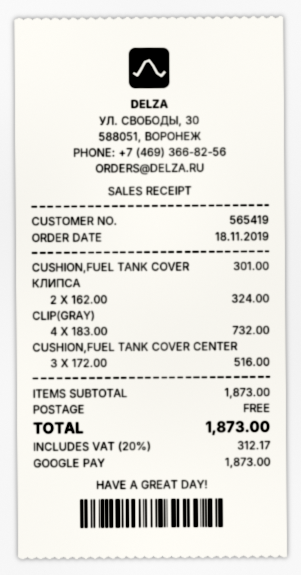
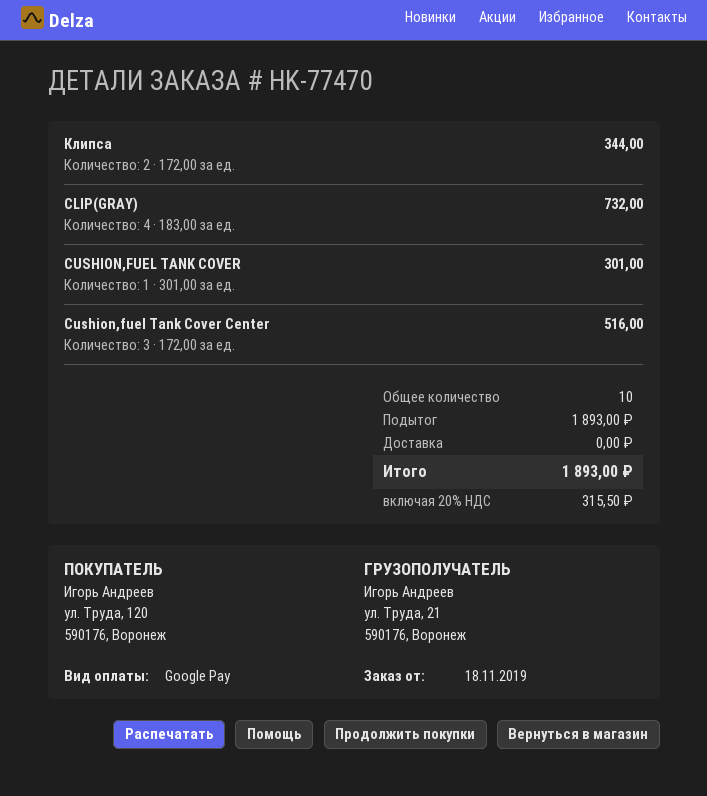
КЛИПСА: 2 x 162.00 = 324.00 -> 2 x 172.00 = 344.00
subtotal: 1873.00 -> 1893.00
tax: 20% = 312.17 -> 20% = 315.50
total: 1873.00 -> 1893.00

